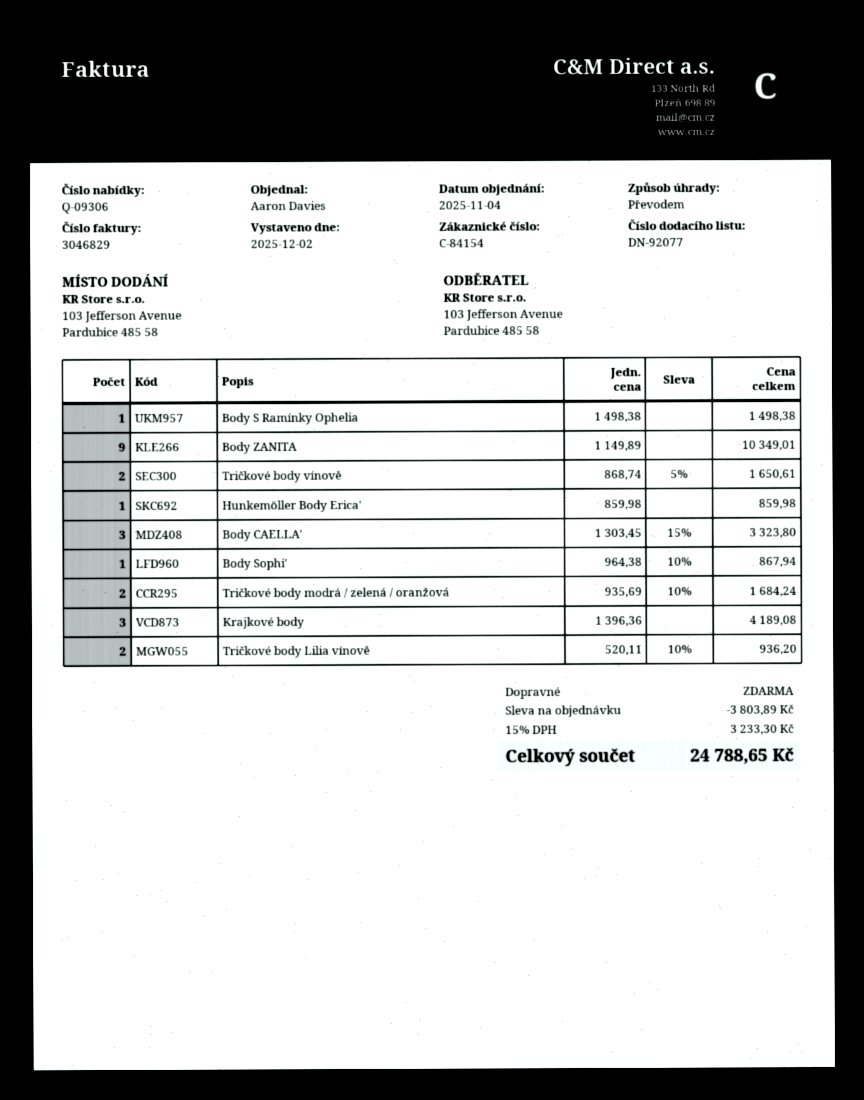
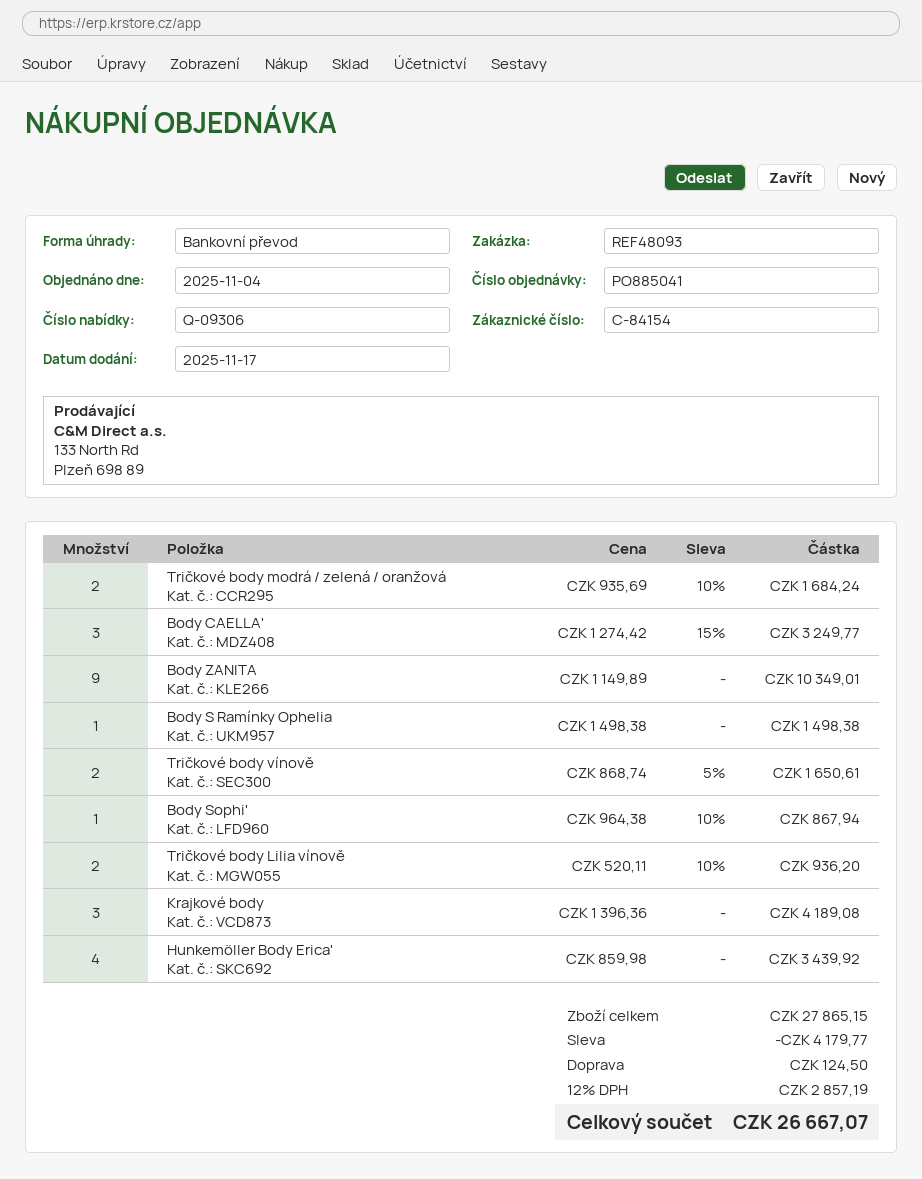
Hunkemöller Body Erica': 1 x 859.98 = 859.98 -> 4 x 859.98 = 3439.92
Body CAELLA': 3 x 1303.45 - 15% = 3323.80 -> 3 x 1274.42 - 15% = 3249.77
discount: 3803.89 -> 4179.77
shipping: 0.00 -> 124.50
tax: 15% = 3233.30 -> 12% = 2857.19
total: 24788.65 -> 26667.07

